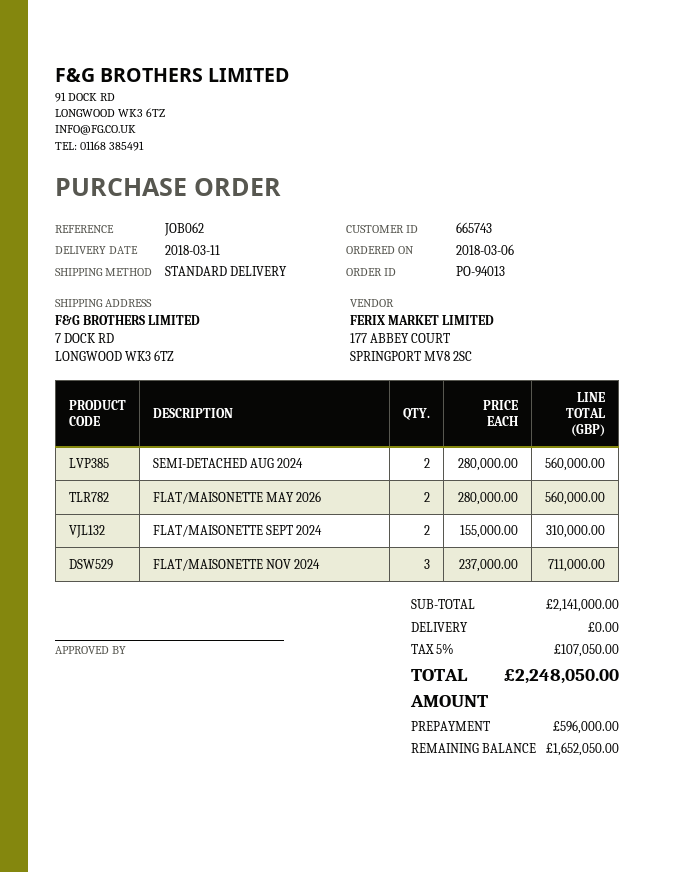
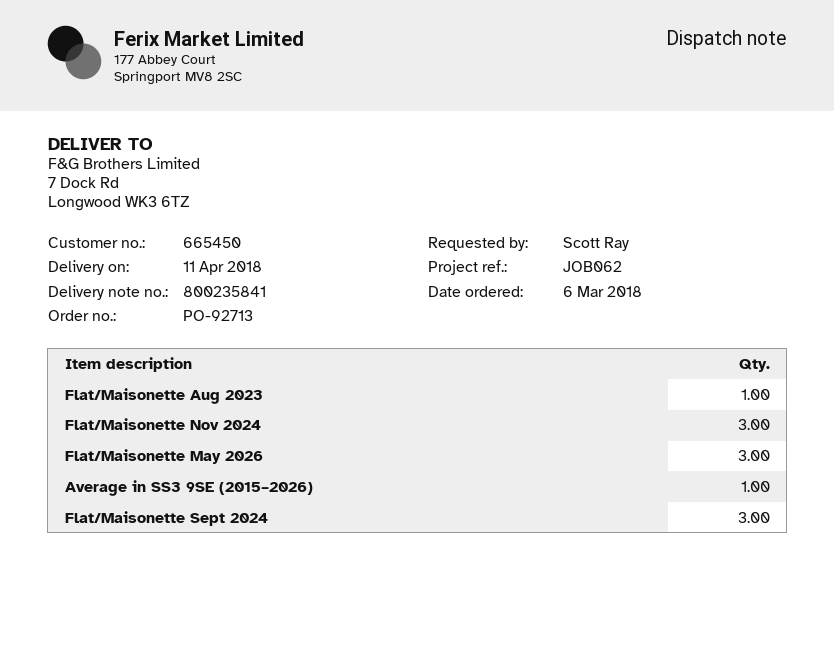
order number: PO-94013 -> PO-92713
delivery date: 2018-03-11 -> 2018-04-11
customer number: 665743 -> 665450
SEMI-DETACHED AUG 2024: 2 -> none
FLAT/MAISONETTE MAY 2026: 2 -> 3
FLAT/MAISONETTE SEPT 2024: 2 -> 3
Flat/Maisonette Aug 2023: none -> 1
Average in SS3 9SE (2015–2026): none -> 1

